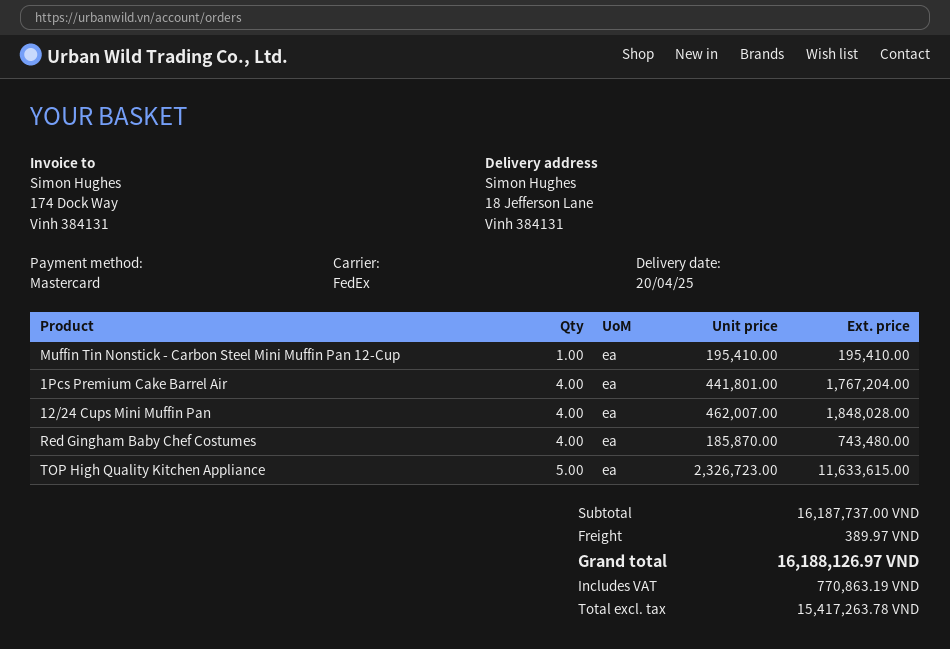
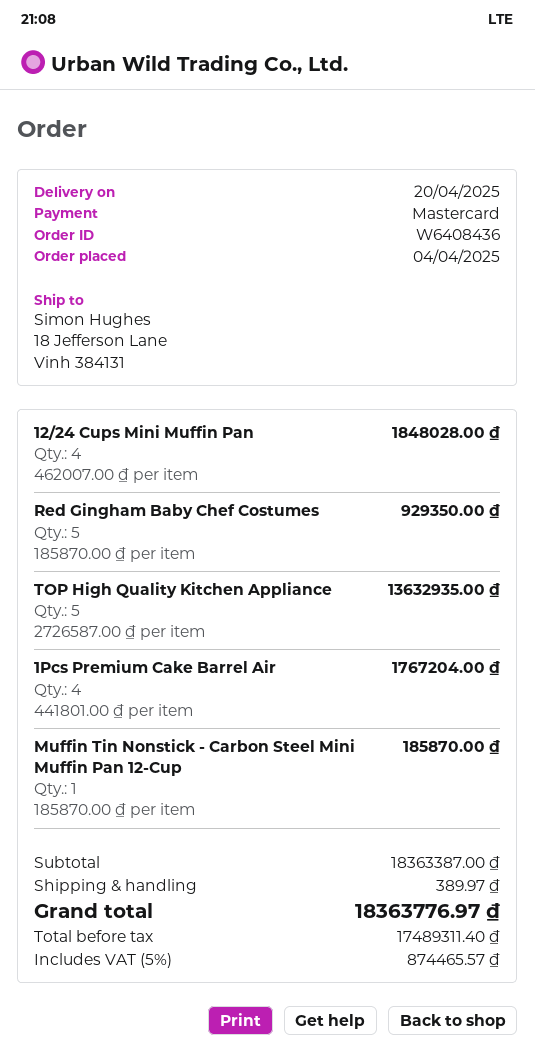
Muffin Tin Nonstick - Carbon Steel Mini Muffin Pan 12-Cup: 1 x 195410.00 = 195410.00 -> 1 x 185870.00 = 185870.00
Red Gingham Baby Chef Costumes: 4 x 185870.00 = 743480.00 -> 5 x 185870.00 = 929350.00
TOP High Quality Kitchen Appliance: 5 x 2326723.00 = 11633615.00 -> 5 x 2726587.00 = 13632935.00
subtotal: 16187737.00 -> 18363387.00
net: 15417263.78 -> 17489311.40
tax: 770863.19 -> 874465.57
total: 16188126.97 -> 18363776.97

